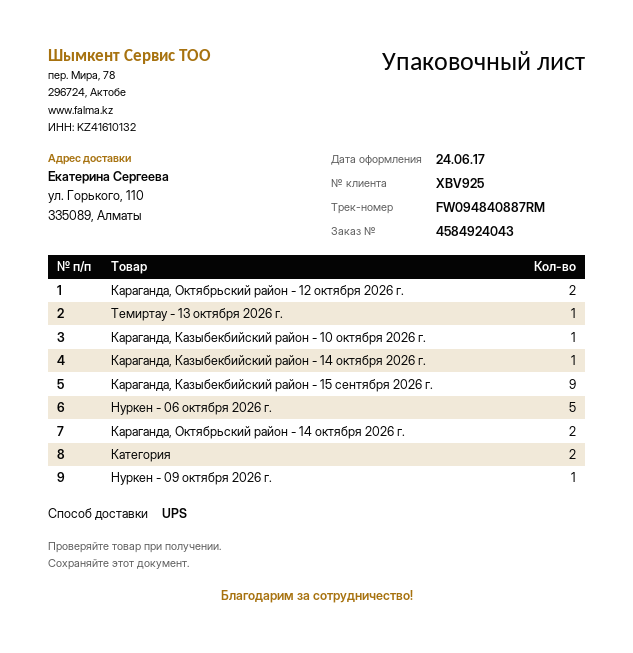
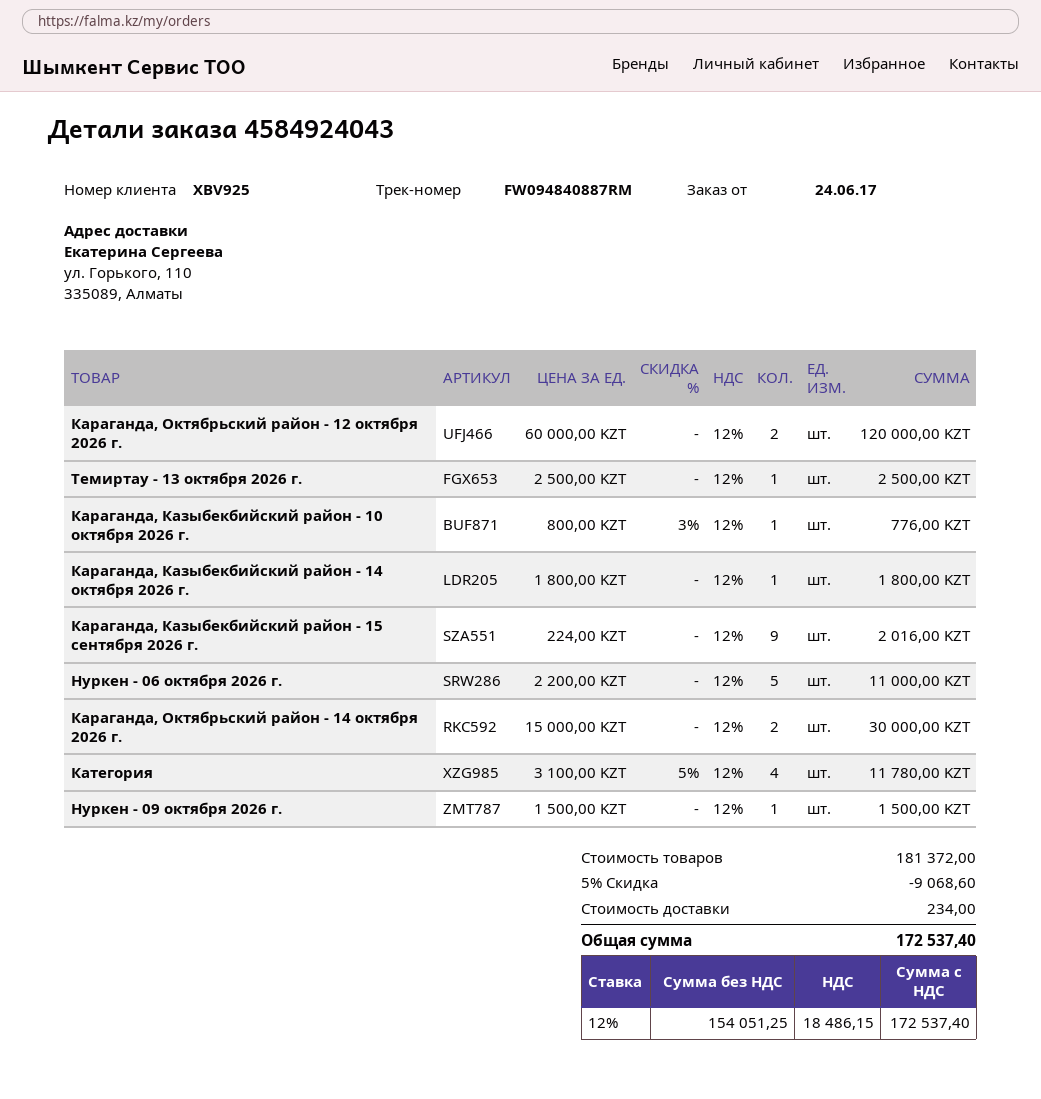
Категория: 2 -> 4

